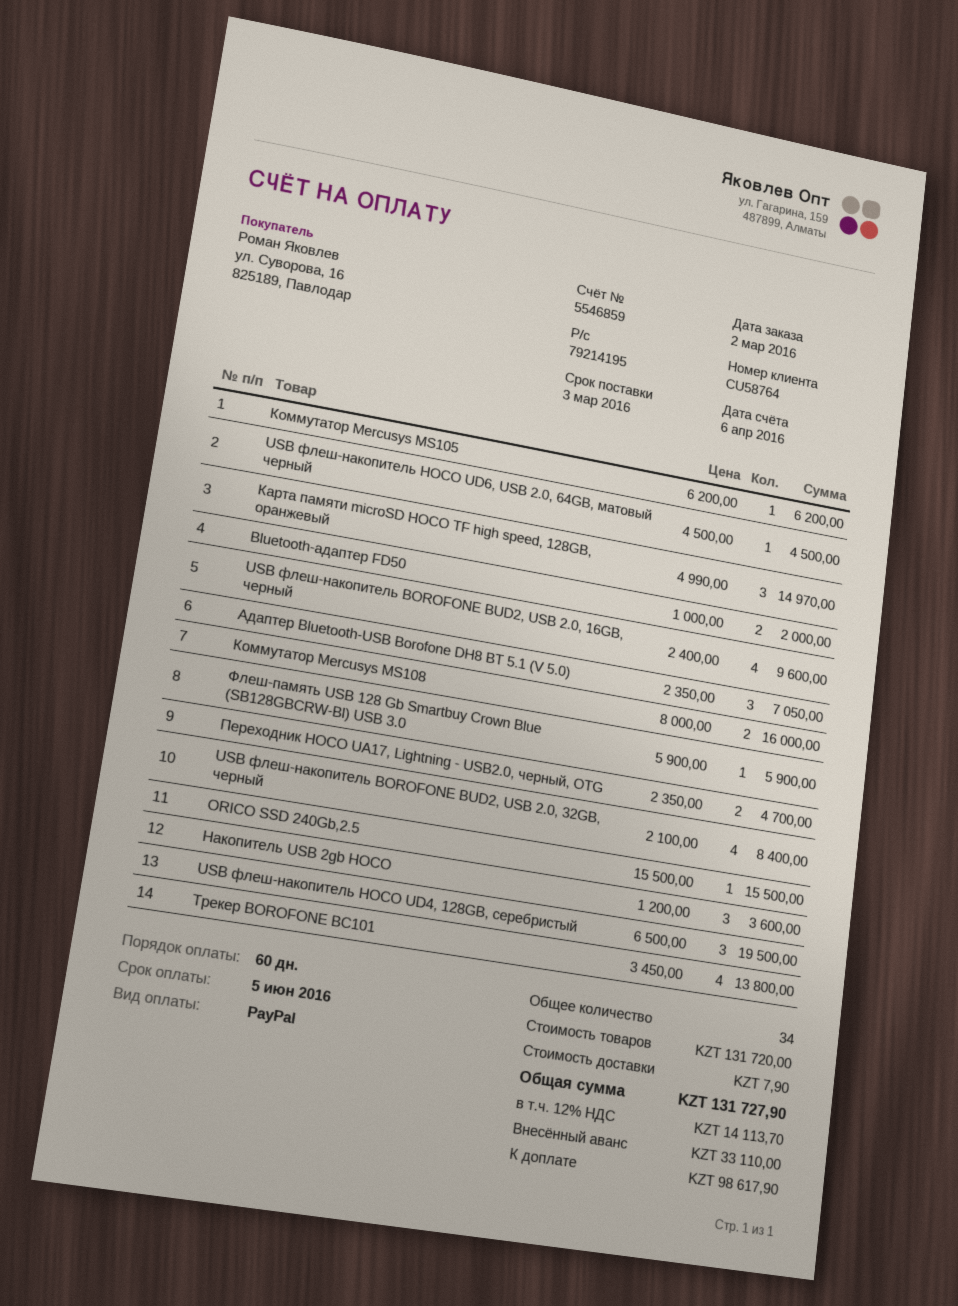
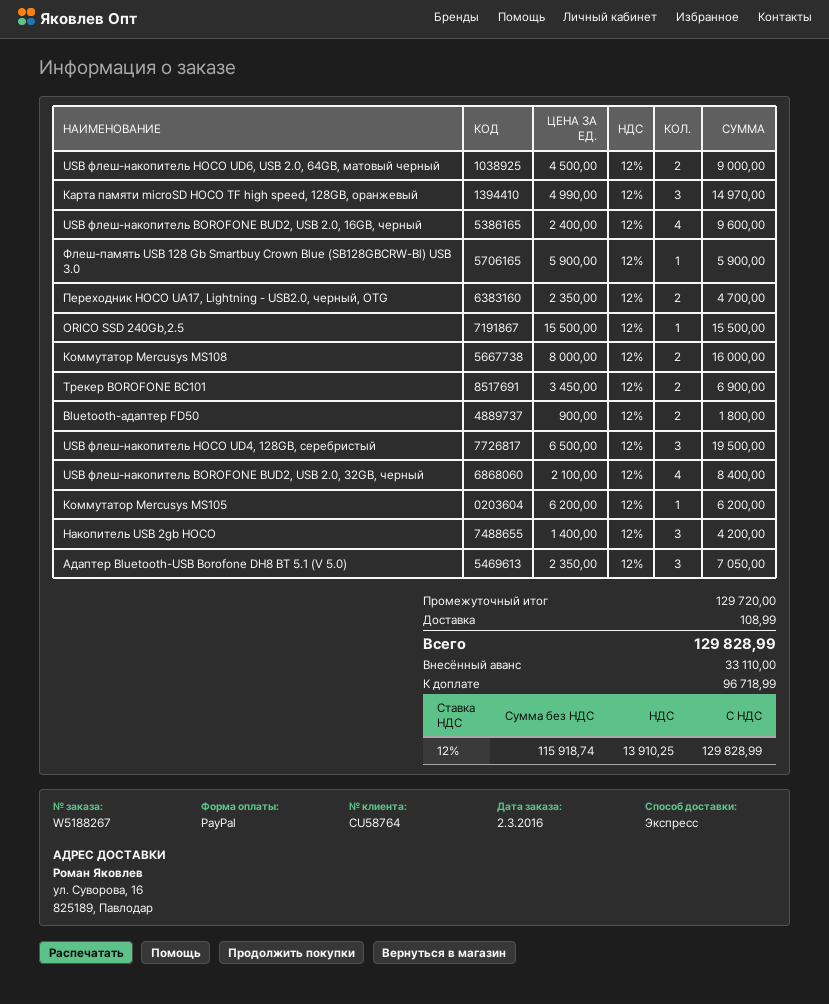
USB флеш-накопитель HOCO UD6, USB 2.0, 64GB, матовый черный: 1 x 4500.00 = 4500.00 -> 2 x 4500.00 = 9000.00
Bluetooth-адаптер FD50: 2 x 1000.00 = 2000.00 -> 2 x 900.00 = 1800.00
Накопитель USB 2gb HOCO: 3 x 1200.00 = 3600.00 -> 3 x 1400.00 = 4200.00
Трекер BOROFONE BC101: 4 x 3450.00 = 13800.00 -> 2 x 3450.00 = 6900.00
subtotal: 131720.00 -> 129720.00
shipping: 7.90 -> 108.99
tax: 12% = 14113.70 -> 12% = 13910.25
total: 131727.90 -> 129828.99
balance: 98617.90 -> 96718.99

